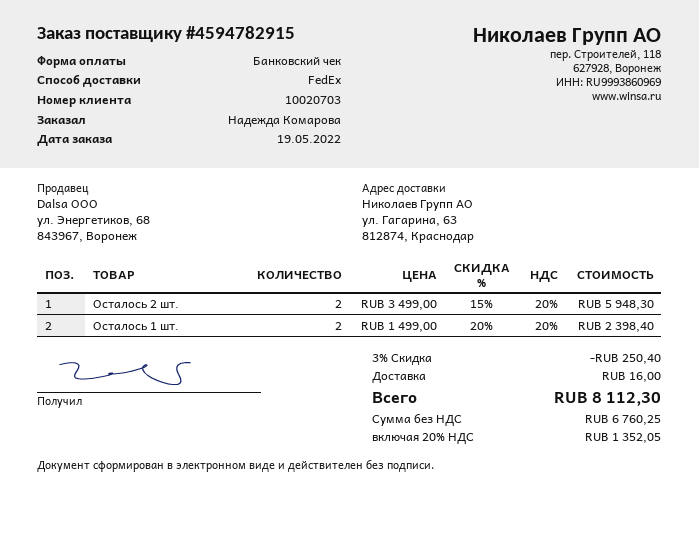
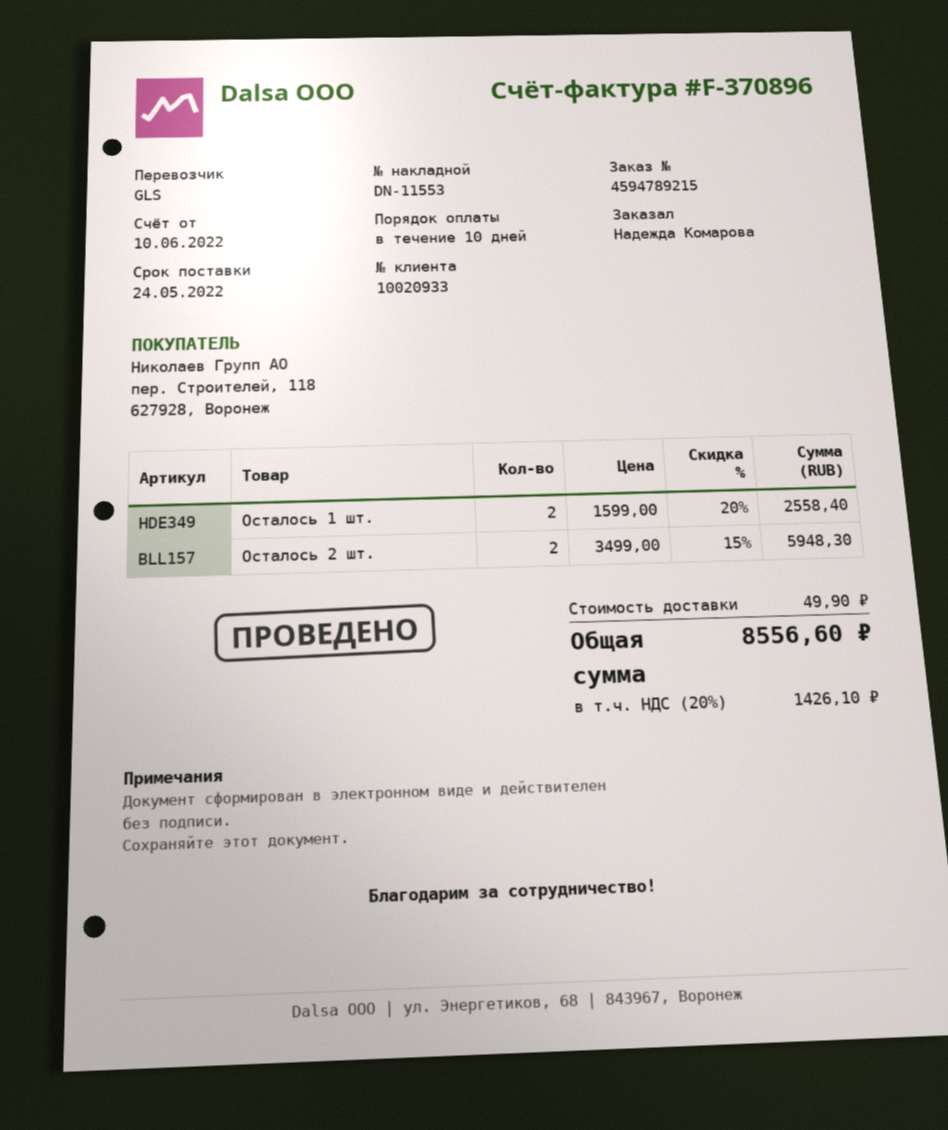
order number: 4594782915 -> 4594789215
customer number: 10020703 -> 10020933
shipping method: FedEx -> GLS
Осталось 1 шт.: 2 x 1499.00 - 20% = 2398.40 -> 2 x 1599.00 - 20% = 2558.40
discount: 3% = 250.40 -> none
shipping: 16.00 -> 49.90
tax: 20% = 1352.05 -> 20% = 1426.10
total: 8112.30 -> 8556.60

